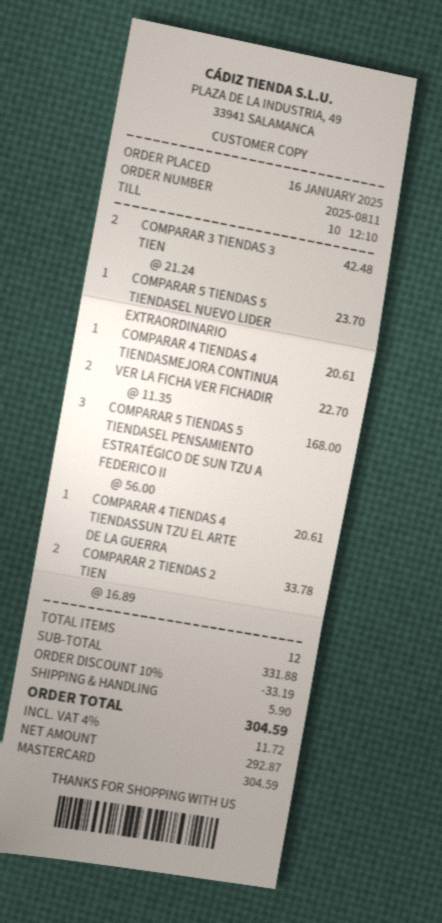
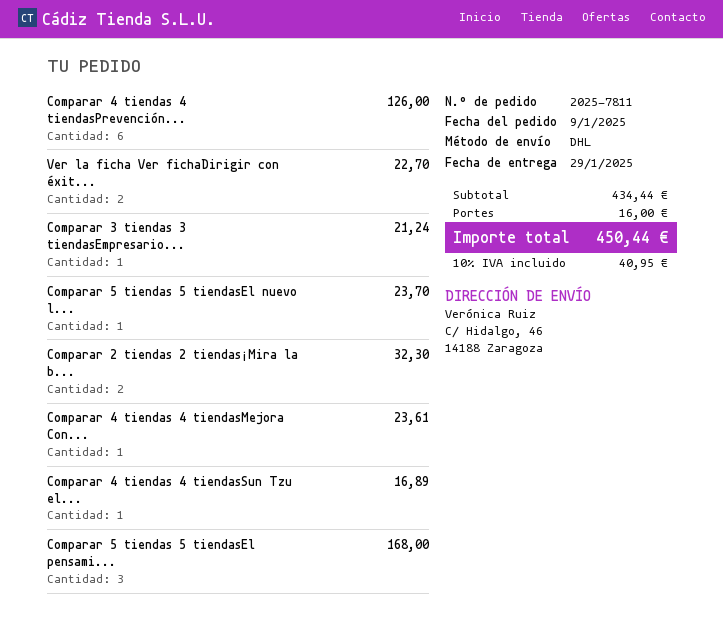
order number: 2025-0811 -> 2025-7811
order date: 2025-01-16 -> 2025-01-09
COMPARAR 3 TIENDAS 3 TIEN: 2 for 42.48 -> 1 for 21.24
COMPARAR 4 TIENDAS 4 TIENDASMEJORA CONTINUA: 1 for 20.61 -> 1 for 23.61
COMPARAR 4 TIENDAS 4 TIENDASSUN TZU EL ARTE DE LA GUERRA: 1 for 20.61 -> 1 for 16.89
COMPARAR 2 TIENDAS 2 TIEN: 2 for 33.78 -> 2 for 32.30
Comparar 4 tiendas 4 tiendasPrevención...: none -> 6 for 126.00
subtotal: 331.88 -> 434.44
discount: 10% = 33.19 -> none
shipping: 5.90 -> 16.00
tax: 4% = 11.72 -> 10% = 40.95
total: 304.59 -> 450.44

